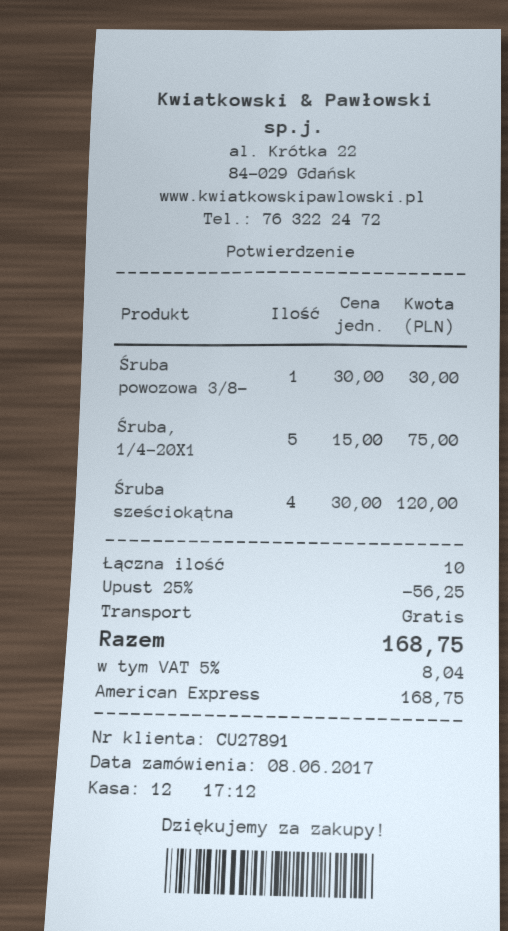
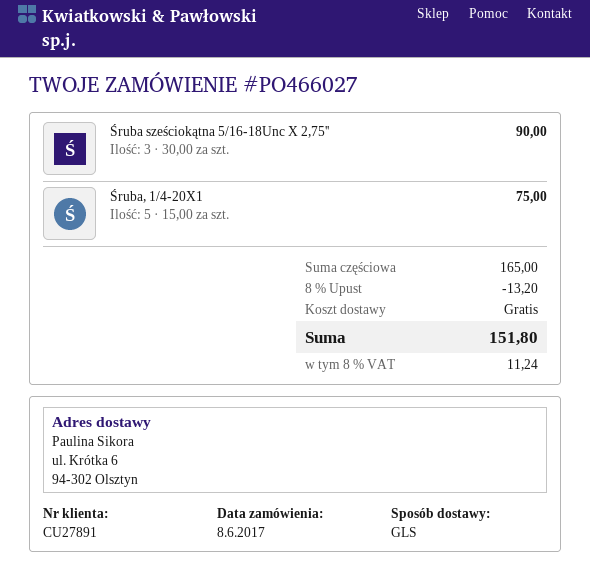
Śruba powozowa 3/8-: 1 x 30.00 = 30.00 -> none
Śruba sześciokątna: 4 x 30.00 = 120.00 -> 3 x 30.00 = 90.00
discount: 25% = 56.25 -> 8% = 13.20
tax: 5% = 8.04 -> 8% = 11.24
total: 168.75 -> 151.80

